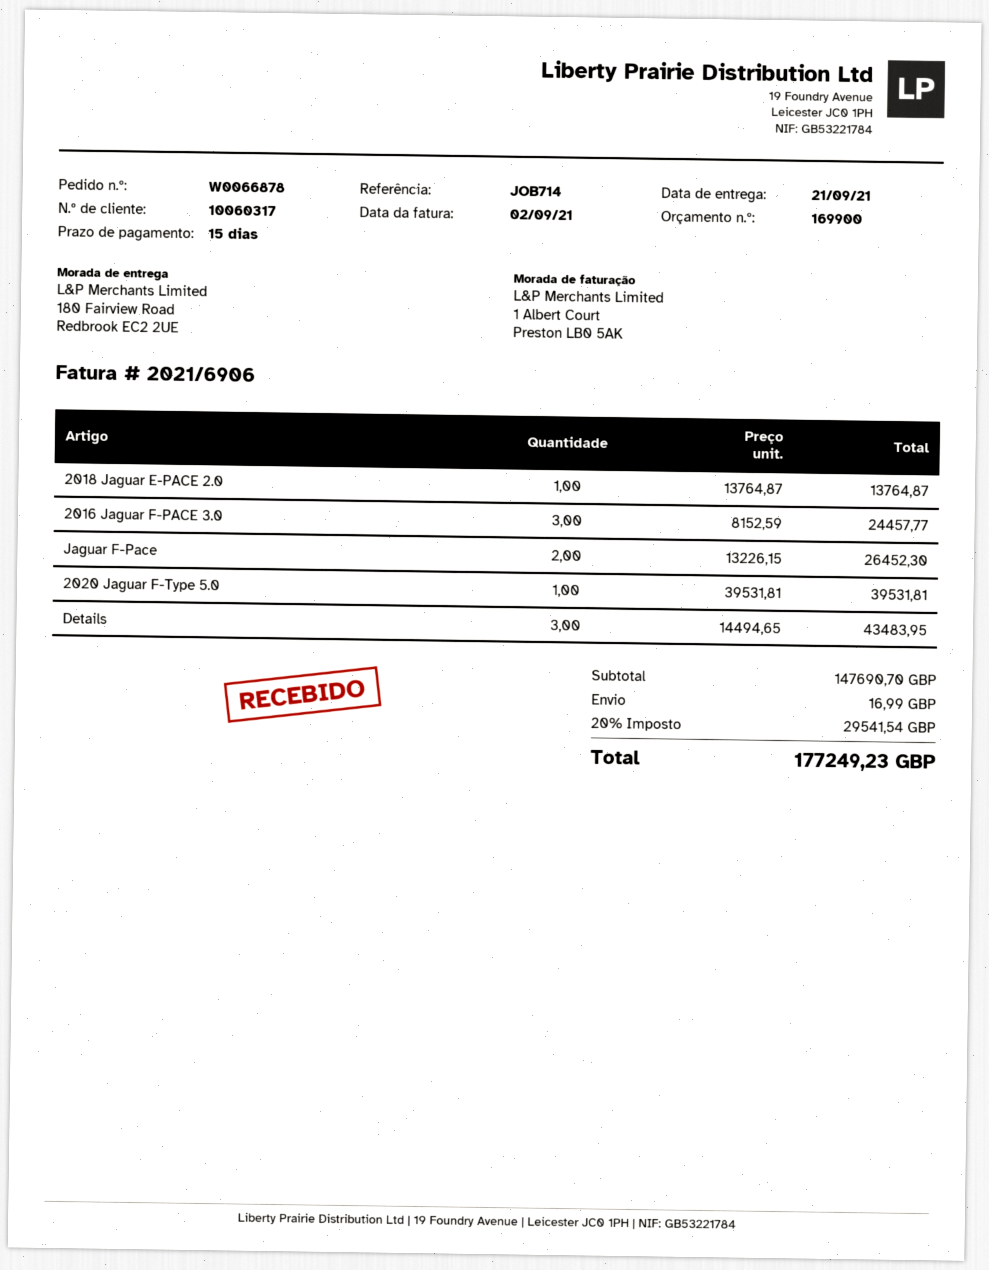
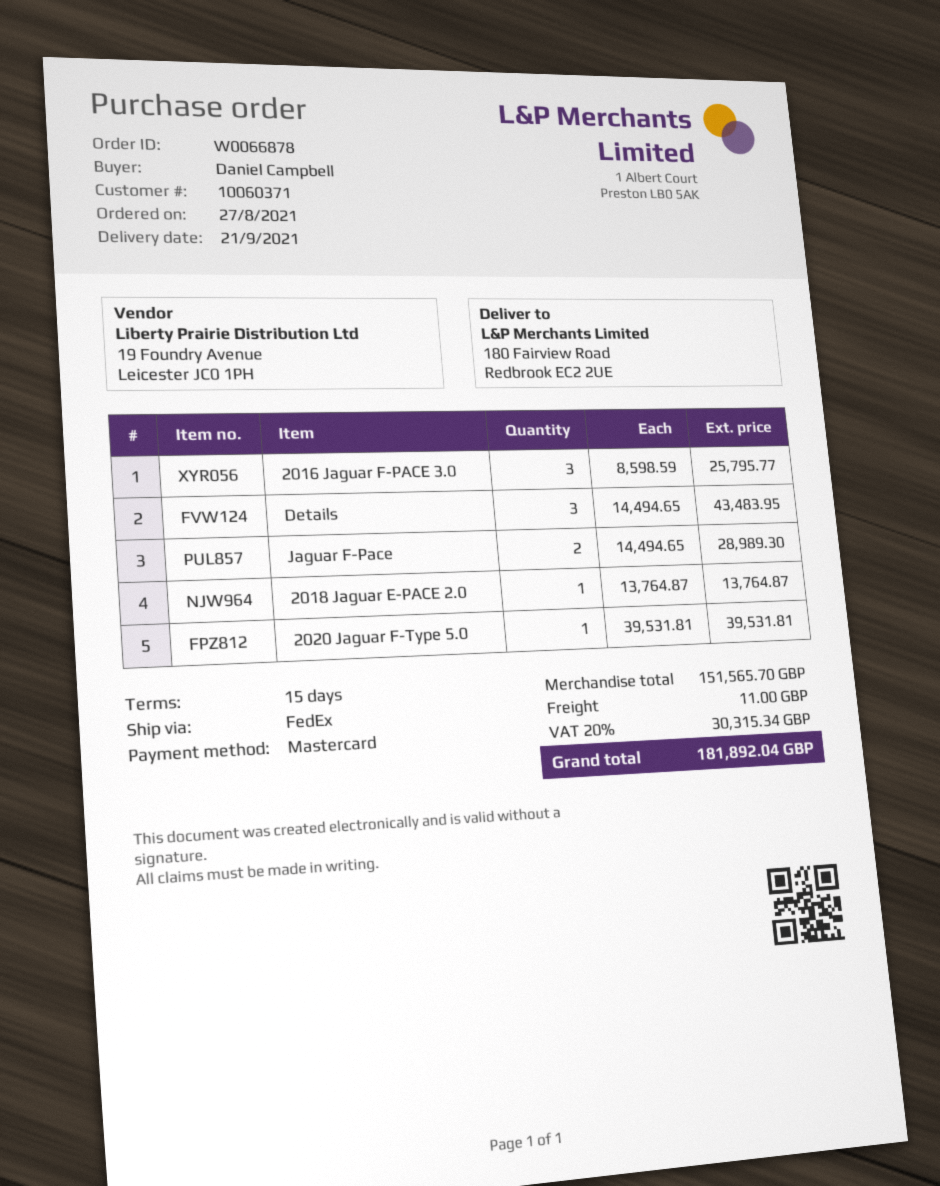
customer number: 10060317 -> 10060371
2016 Jaguar F-PACE 3.0: 3 x 8152.59 = 24457.77 -> 3 x 8598.59 = 25795.77
Jaguar F-Pace: 2 x 13226.15 = 26452.30 -> 2 x 14494.65 = 28989.30
subtotal: 147690.70 -> 151565.70
shipping: 16.99 -> 11.00
tax: 20% = 29541.54 -> 20% = 30315.34
total: 177249.23 -> 181892.04

